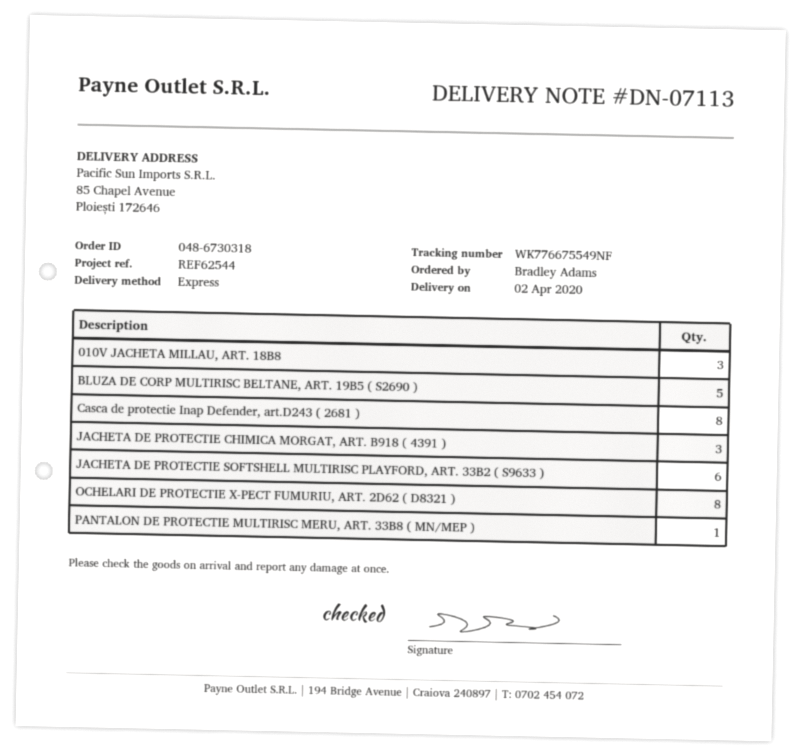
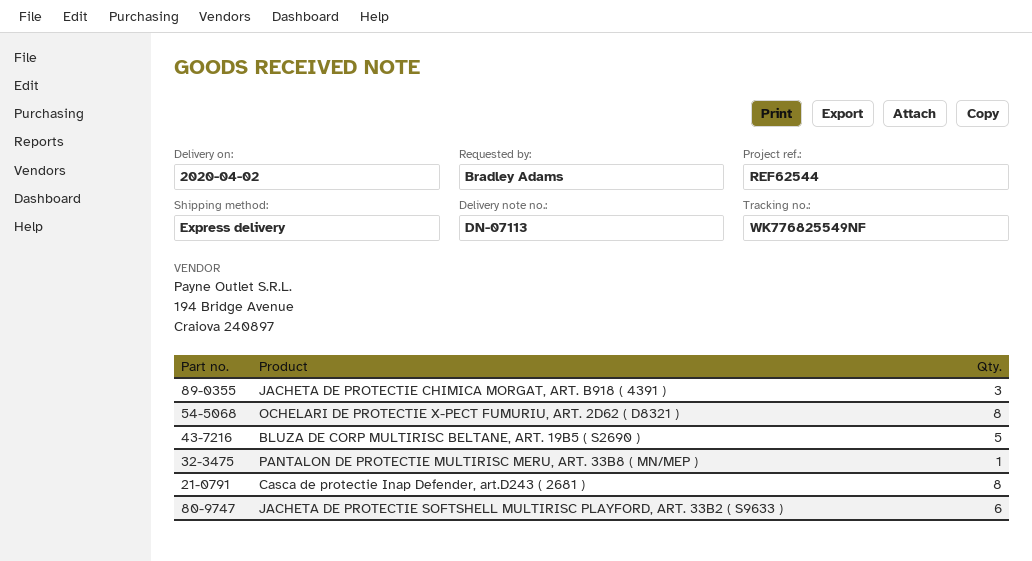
tracking number: WK776675549NF -> WK776825549NF
010V JACHETA MILLAU, ART. 18B8: 3 -> none

